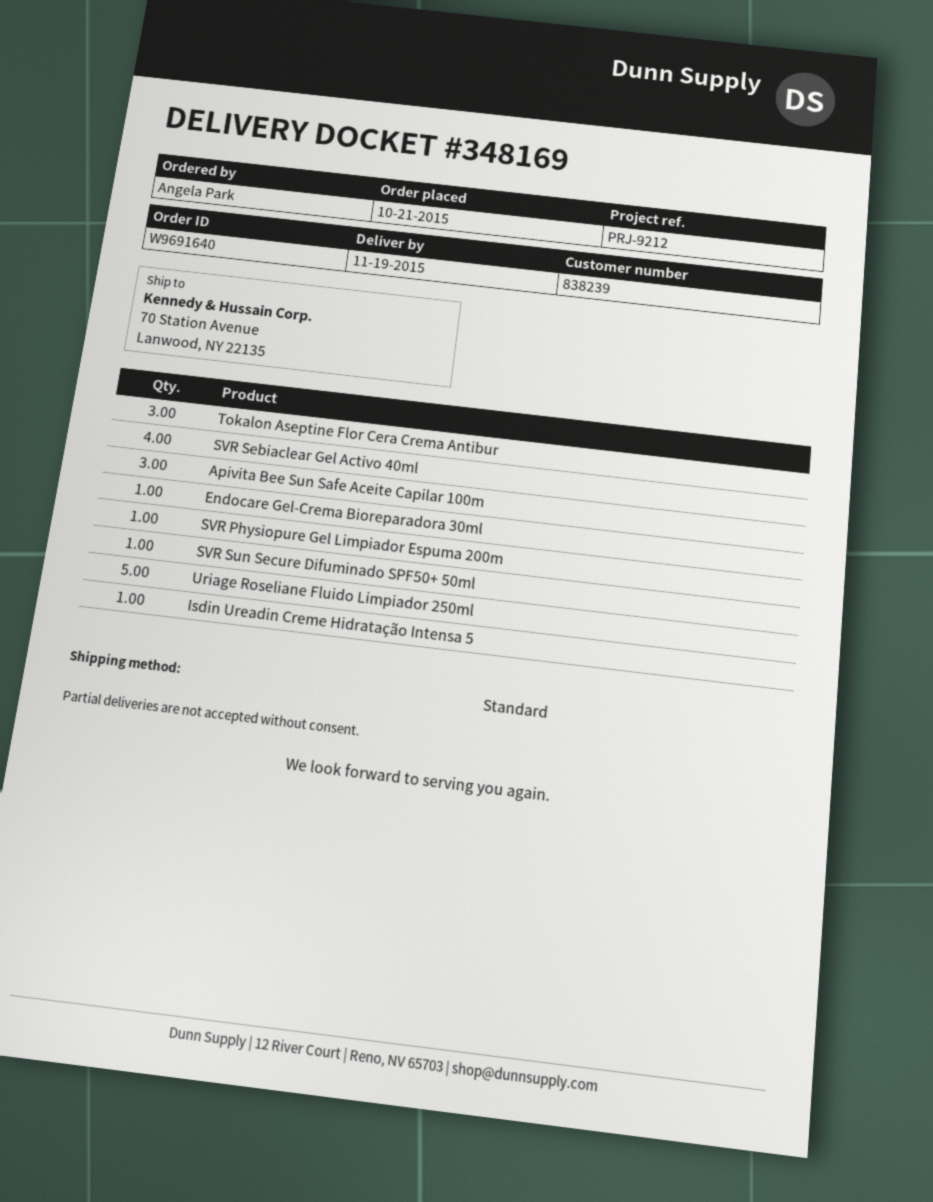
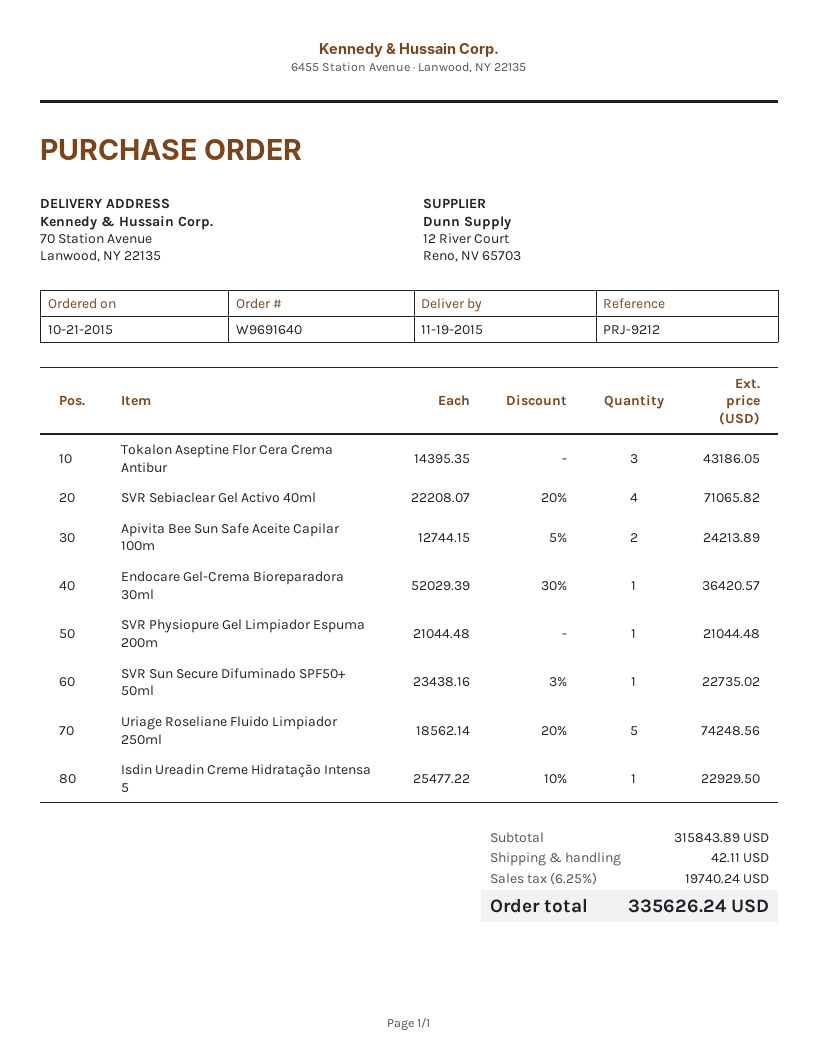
Apivita Bee Sun Safe Aceite Capilar 100m: 3 -> 2

